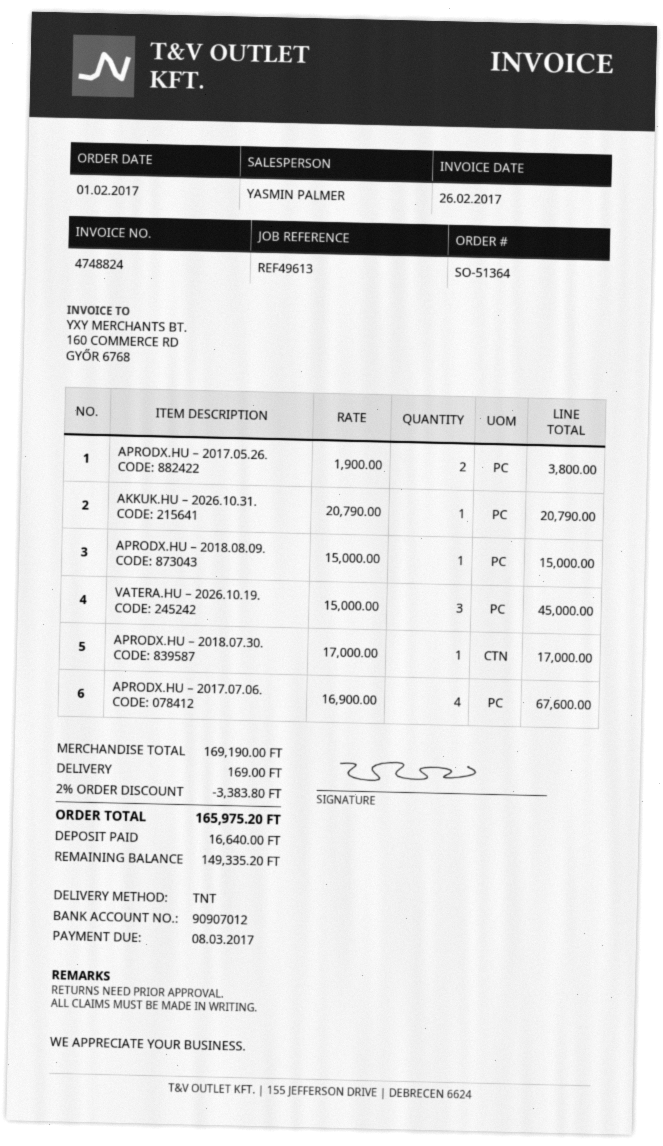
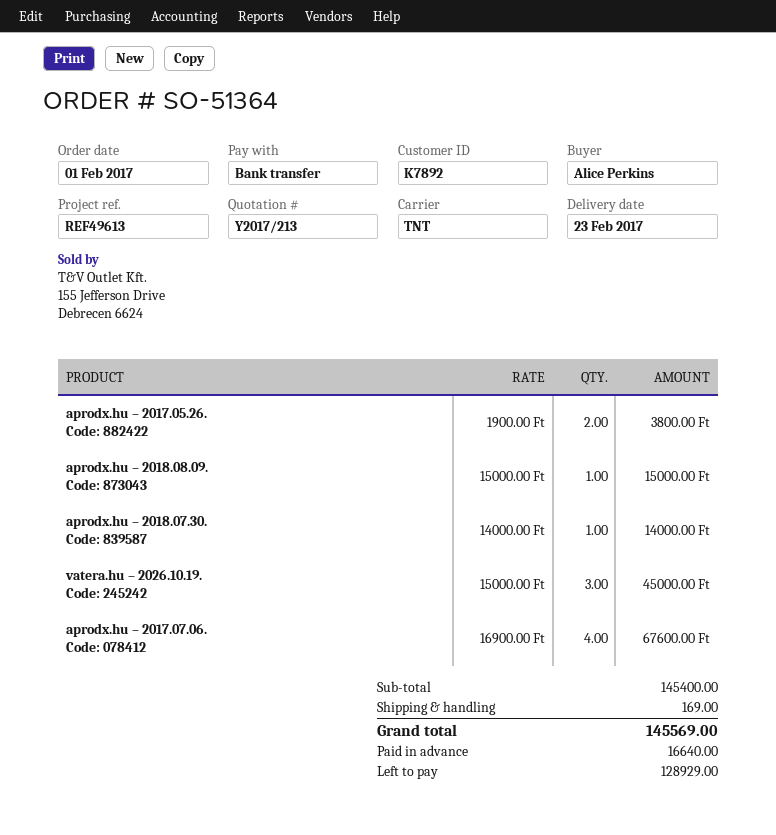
AKKUK.HU – 2026.10.31.: 1 x 20790.00 = 20790.00 -> none
APRODX.HU – 2018.07.30.: 1 x 17000.00 = 17000.00 -> 1 x 14000.00 = 14000.00
subtotal: 169190.00 -> 145400.00
discount: 2% = 3383.80 -> none
total: 165975.20 -> 145569.00
balance: 149335.20 -> 128929.00

